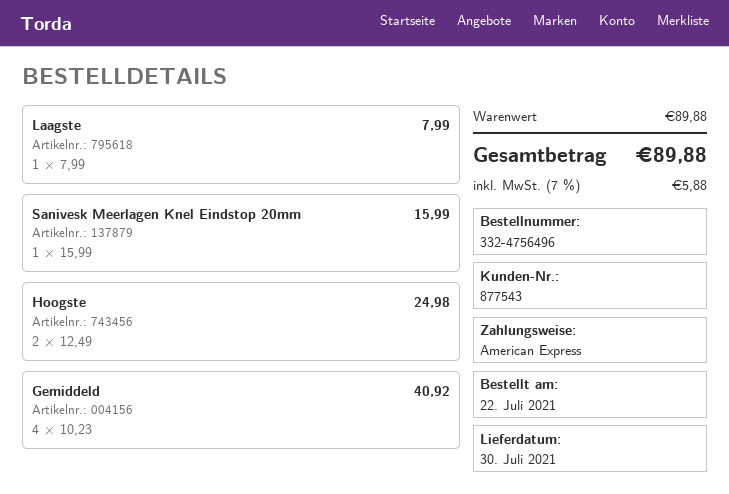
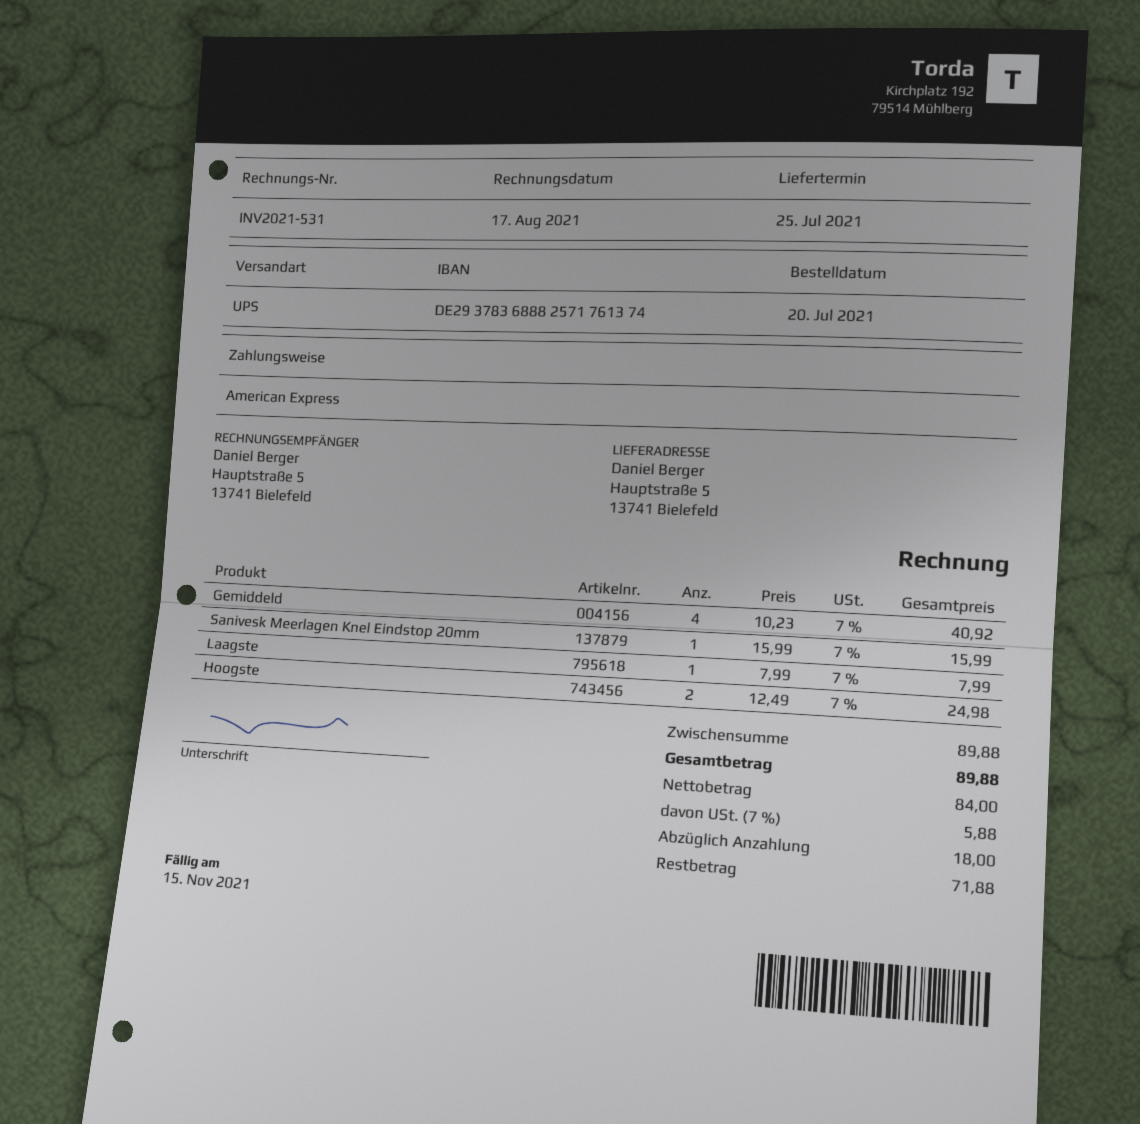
order date: 2021-07-22 -> 2021-07-20
delivery date: 2021-07-30 -> 2021-07-25

